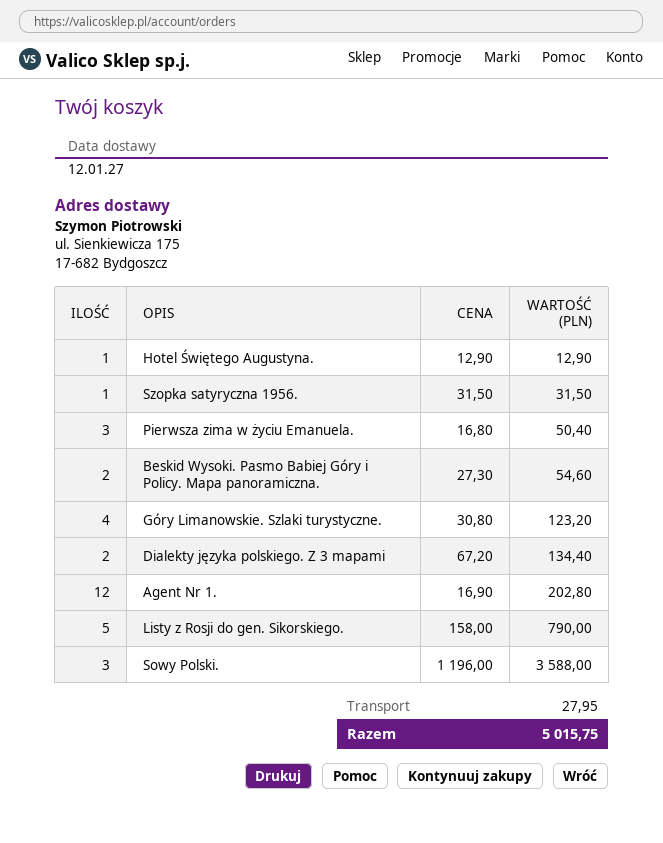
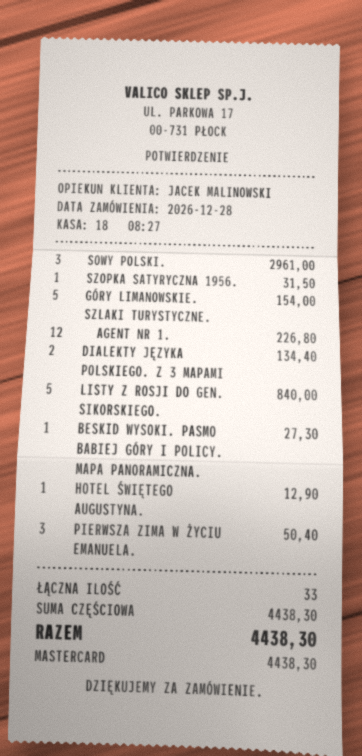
Beskid Wysoki. Pasmo Babiej Góry i Policy. Mapa panoramiczna.: 2 for 54.60 -> 1 for 27.30
Góry Limanowskie. Szlaki turystyczne.: 4 for 123.20 -> 5 for 154.00
Agent Nr 1.: 12 for 202.80 -> 12 for 226.80
Listy z Rosji do gen. Sikorskiego.: 5 for 790.00 -> 5 for 840.00
Sowy Polski.: 3 for 3588.00 -> 3 for 2961.00
shipping: 27.95 -> none
total: 5015.75 -> 4438.30

